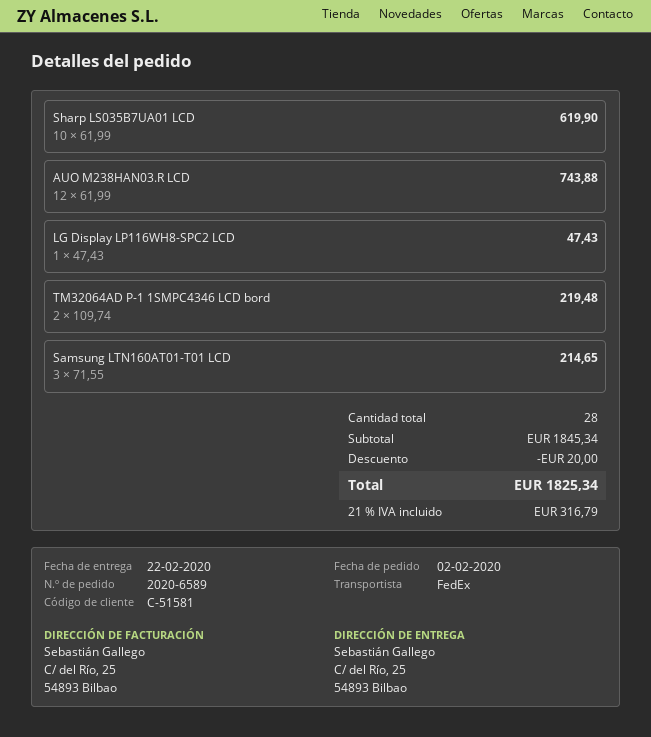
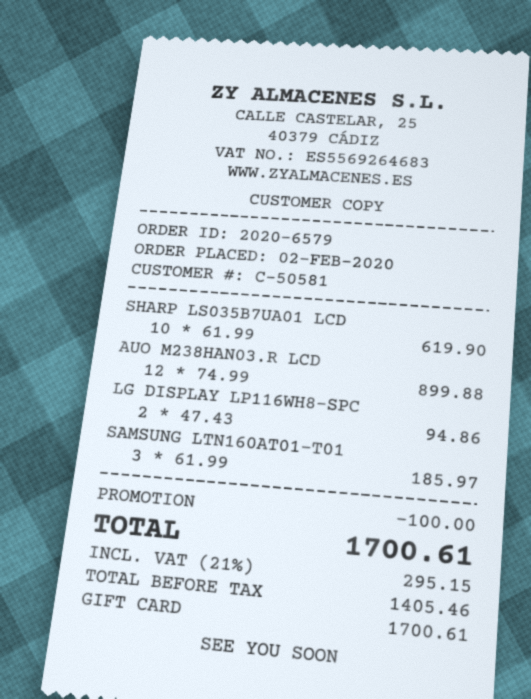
order number: 2020-6589 -> 2020-6579
customer number: C-51581 -> C-50581
AUO M238HAN03.R LCD: 12 x 61.99 = 743.88 -> 12 x 74.99 = 899.88
LG Display LP116WH8-SPC2 LCD: 1 x 47.43 = 47.43 -> 2 x 47.43 = 94.86
TM32064AD P-1 1SMPC4346 LCD bord: 2 x 109.74 = 219.48 -> none
Samsung LTN160AT01-T01 LCD: 3 x 71.55 = 214.65 -> 3 x 61.99 = 185.97
discount: 20.00 -> 100.00
tax: 21% = 316.79 -> 21% = 295.15
total: 1825.34 -> 1700.61

